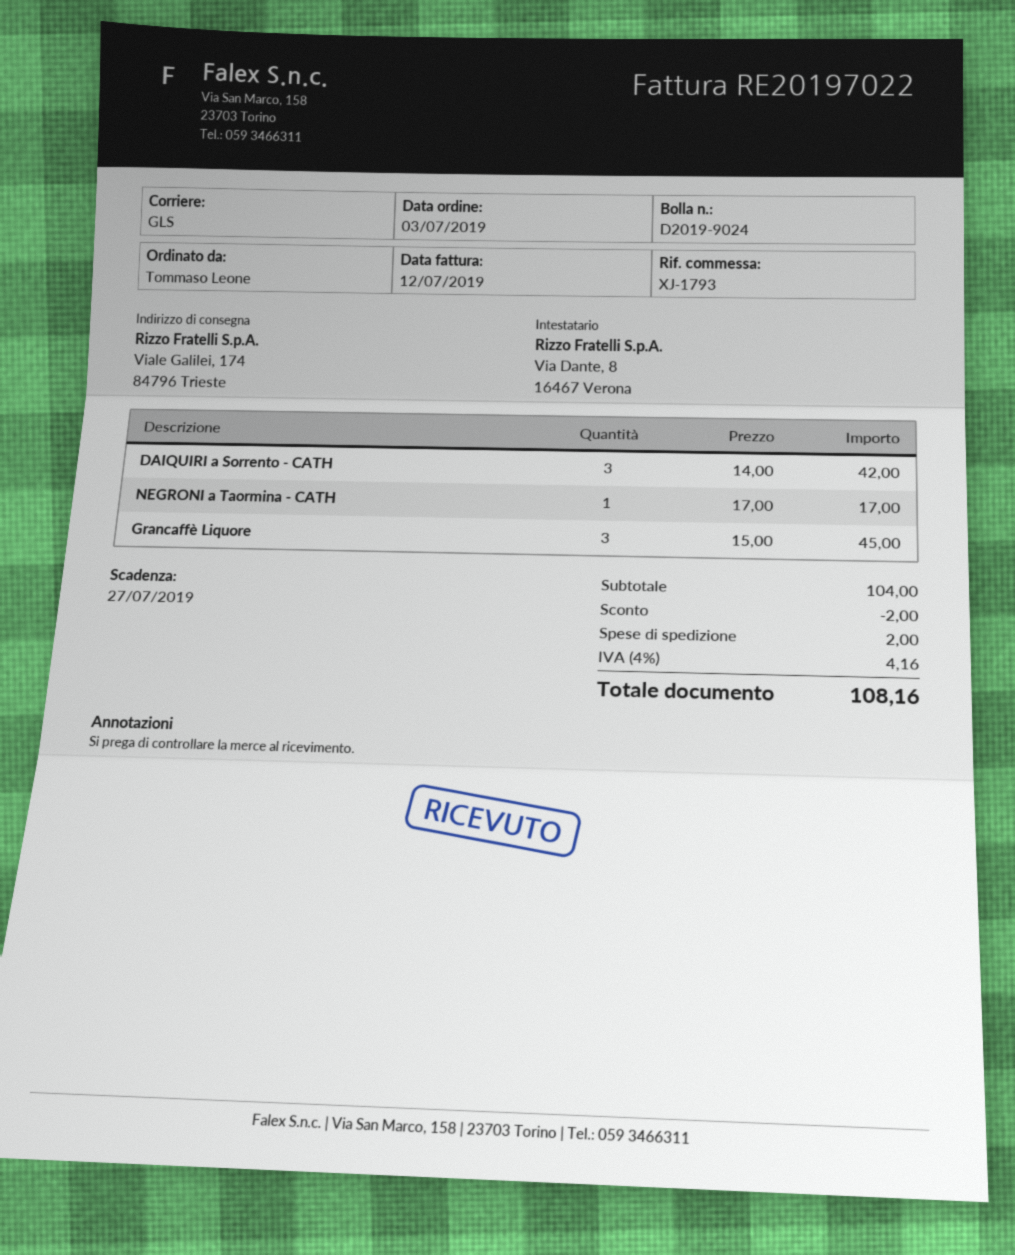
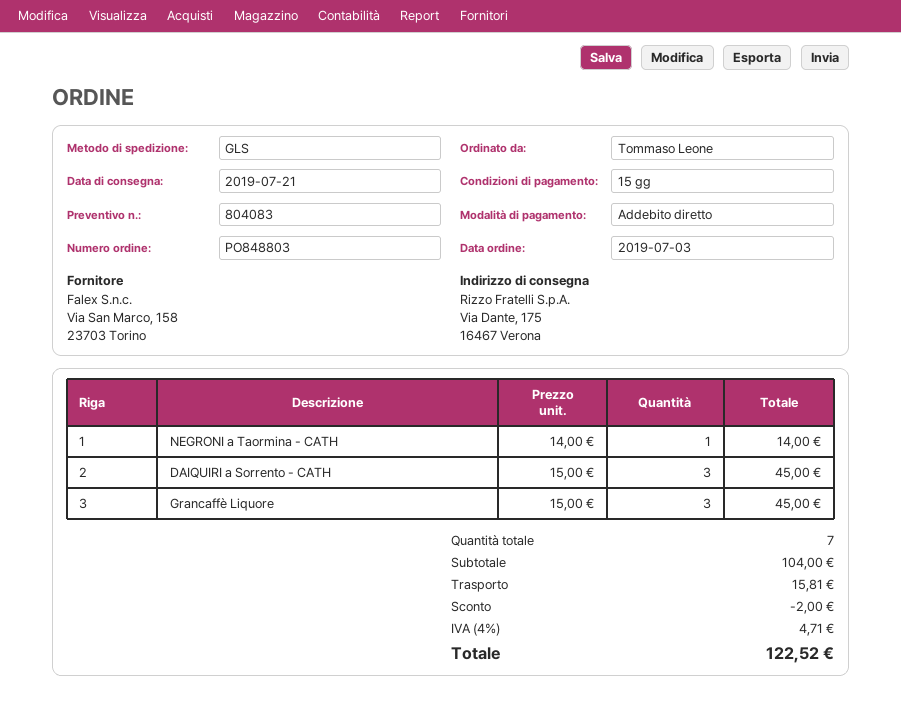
ship to: Viale Galilei, 174, 84796 Trieste -> Via Dante, 175, 16467 Verona
DAIQUIRI a Sorrento - CATH: 3 x 14.00 = 42.00 -> 3 x 15.00 = 45.00
NEGRONI a Taormina - CATH: 1 x 17.00 = 17.00 -> 1 x 14.00 = 14.00
shipping: 2.00 -> 15.81
tax: 4% = 4.16 -> 4% = 4.71
total: 108.16 -> 122.52

